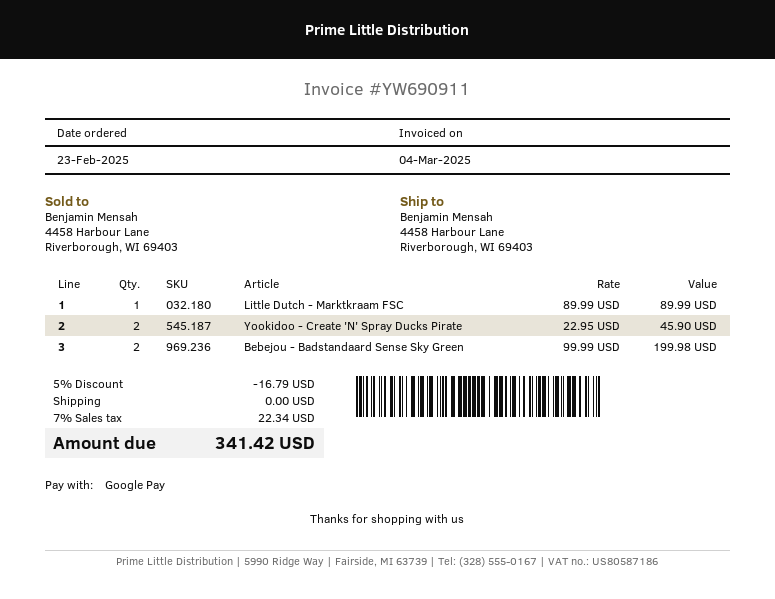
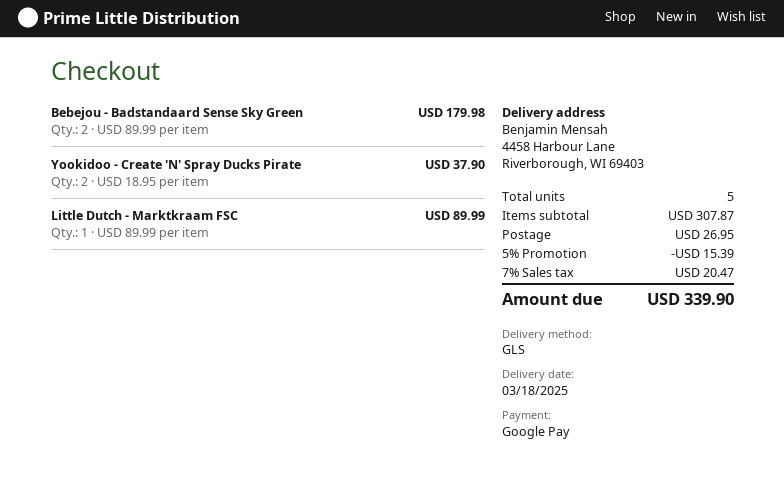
Yookidoo - Create 'N' Spray Ducks Pirate: 2 x 22.95 = 45.90 -> 2 x 18.95 = 37.90
Bebejou - Badstandaard Sense Sky Green: 2 x 99.99 = 199.98 -> 2 x 89.99 = 179.98
discount: 5% = 16.79 -> 5% = 15.39
shipping: 0.00 -> 26.95
tax: 7% = 22.34 -> 7% = 20.47
total: 341.42 -> 339.90

